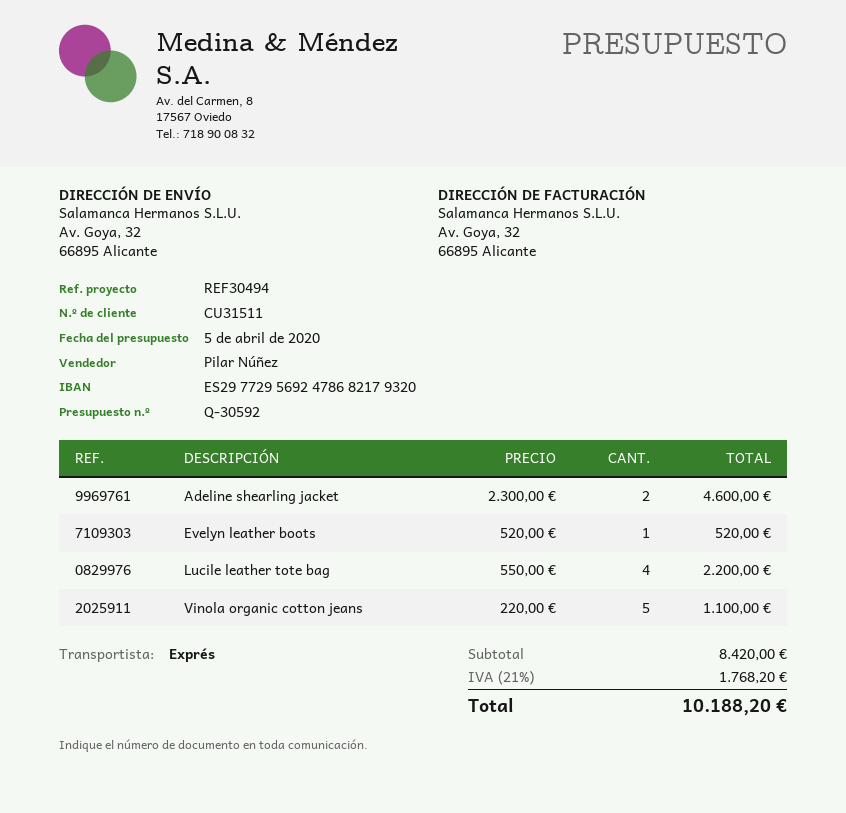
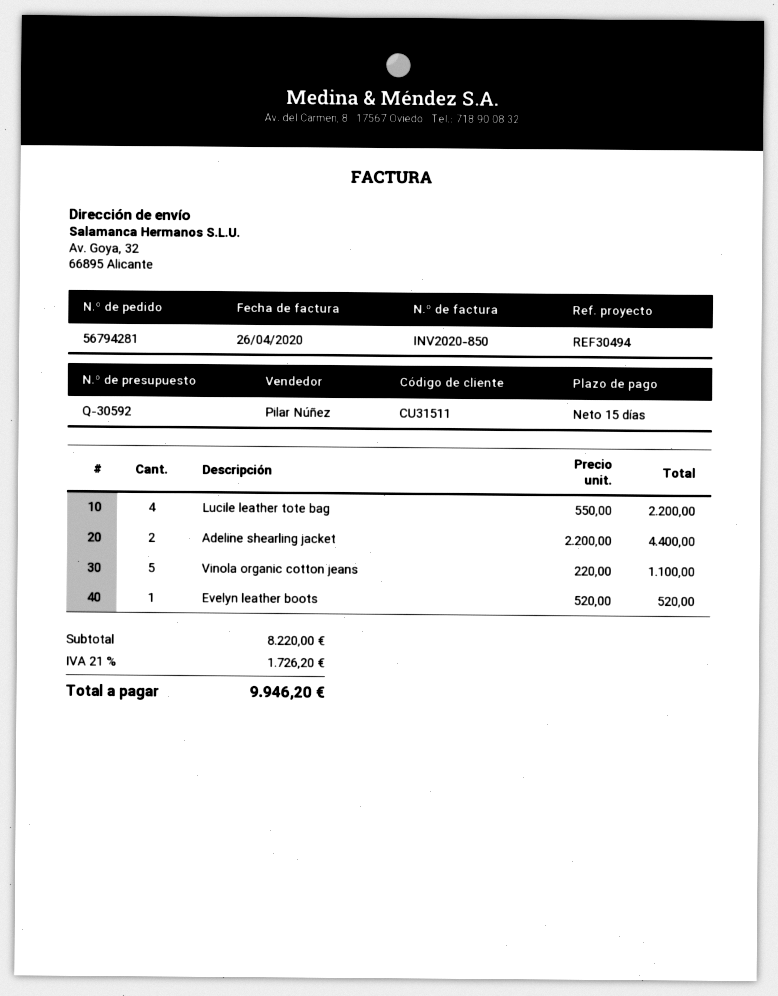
Adeline shearling jacket: 2 x 2300.00 = 4600.00 -> 2 x 2200.00 = 4400.00
subtotal: 8420.00 -> 8220.00
tax: 21% = 1768.20 -> 21% = 1726.20
total: 10188.20 -> 9946.20

